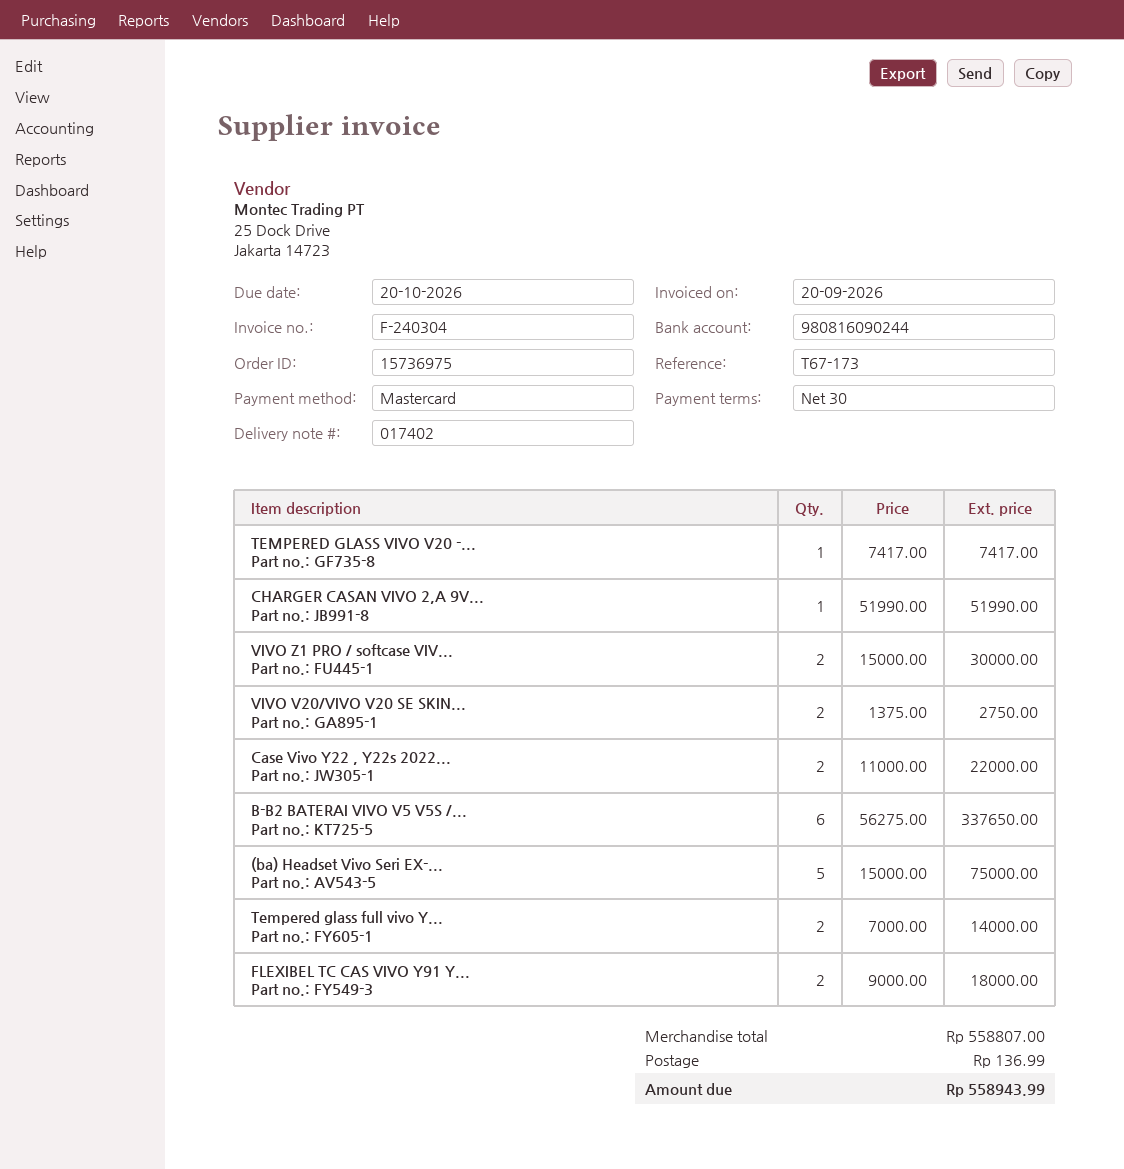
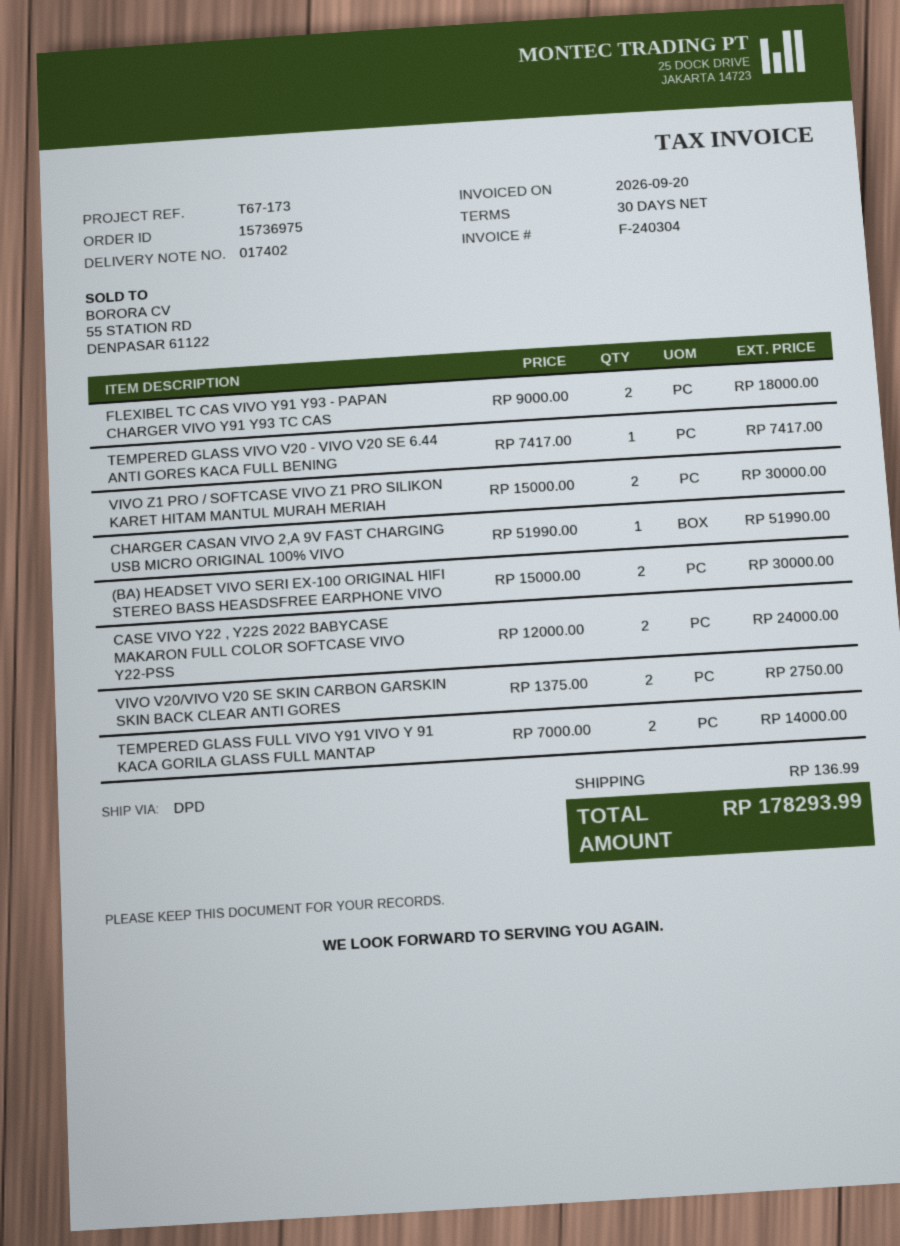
Case Vivo Y22 , Y22s 2022...: 2 x 11000.00 = 22000.00 -> 2 x 12000.00 = 24000.00
B-B2 BATERAI VIVO V5 V5S /...: 6 x 56275.00 = 337650.00 -> none
(ba) Headset Vivo Seri EX-...: 5 x 15000.00 = 75000.00 -> 2 x 15000.00 = 30000.00
total: 558943.99 -> 178293.99

